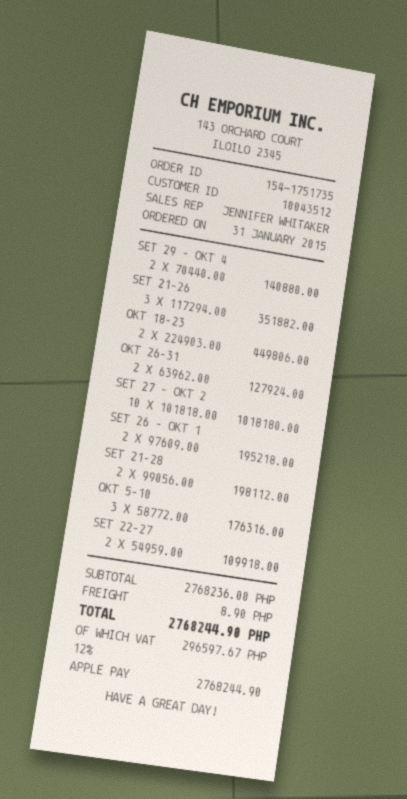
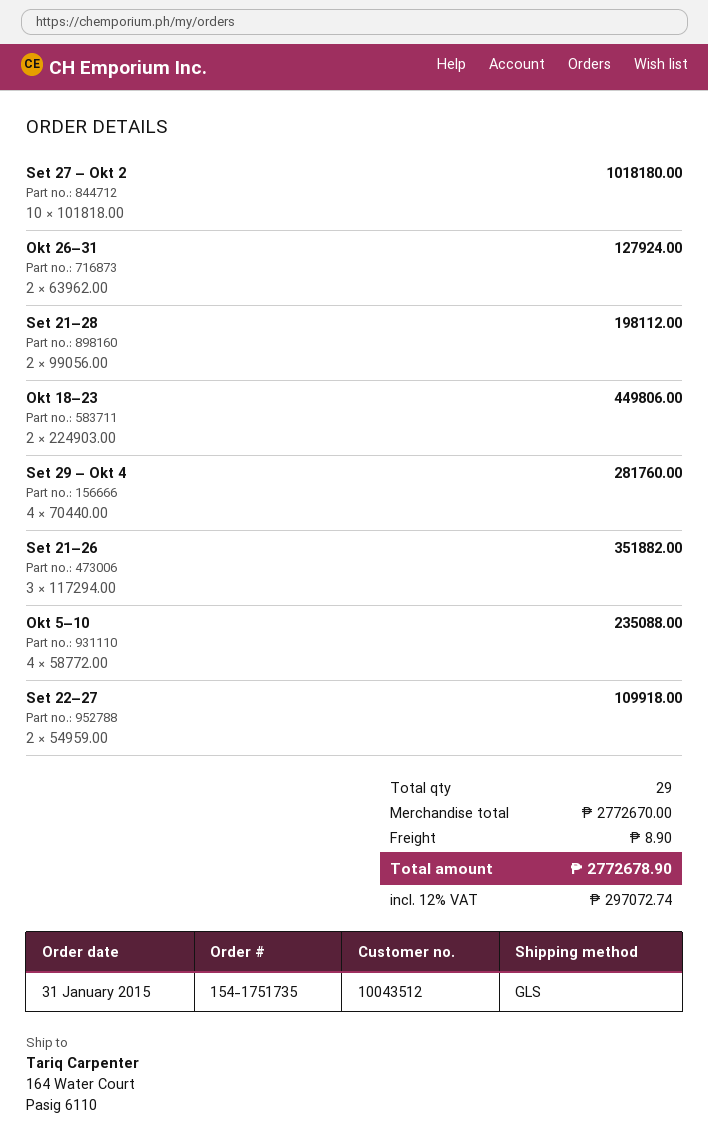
SET 29 – OKT 4: 2 x 70440.00 = 140880.00 -> 4 x 70440.00 = 281760.00
SET 26 – OKT 1: 2 x 97609.00 = 195218.00 -> none
OKT 5–10: 3 x 58772.00 = 176316.00 -> 4 x 58772.00 = 235088.00
subtotal: 2768236.00 -> 2772670.00
tax: 12% = 296597.67 -> 12% = 297072.74
total: 2768244.90 -> 2772678.90

